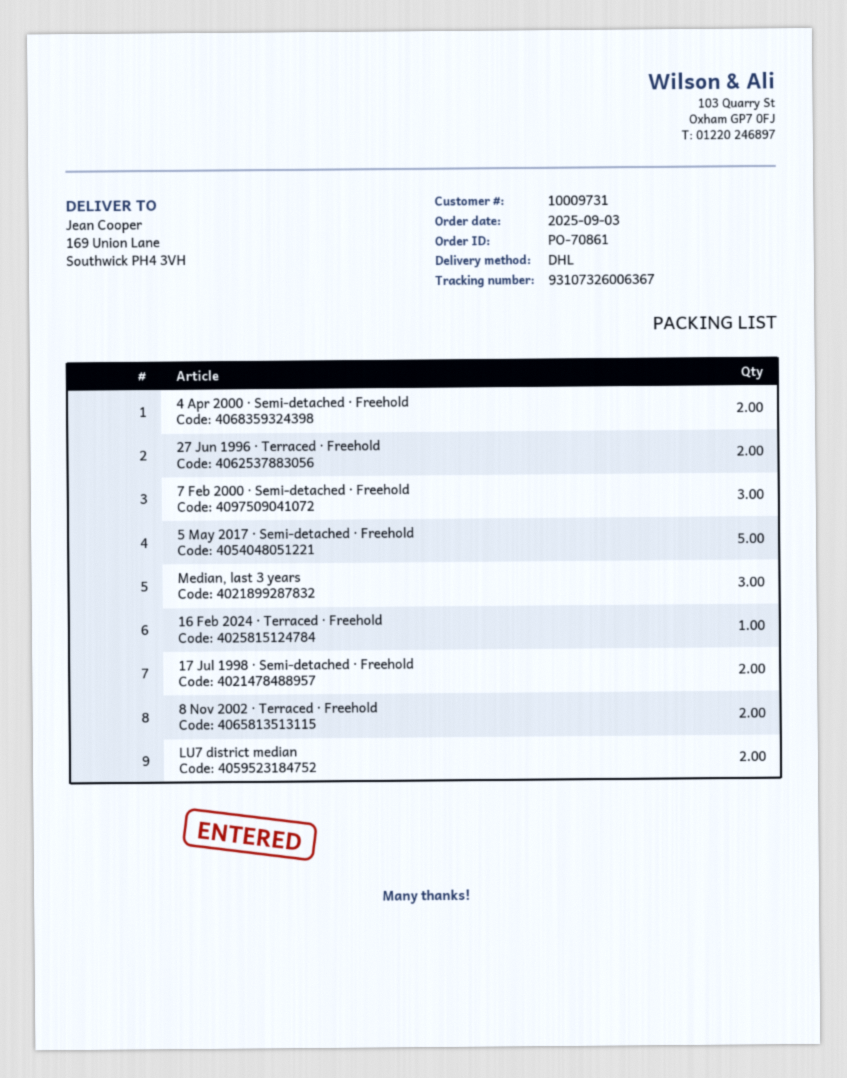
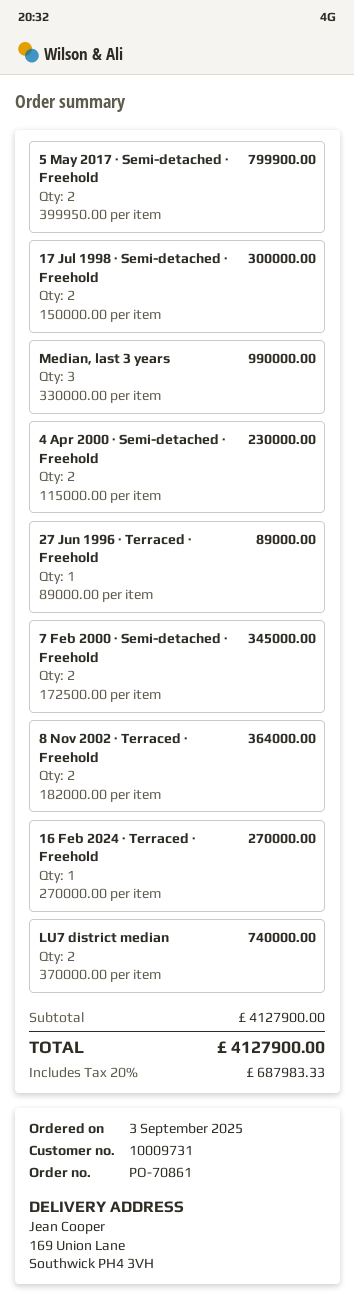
27 Jun 1996 · Terraced · Freehold: 2 -> 1
7 Feb 2000 · Semi-detached · Freehold: 3 -> 2
5 May 2017 · Semi-detached · Freehold: 5 -> 2

